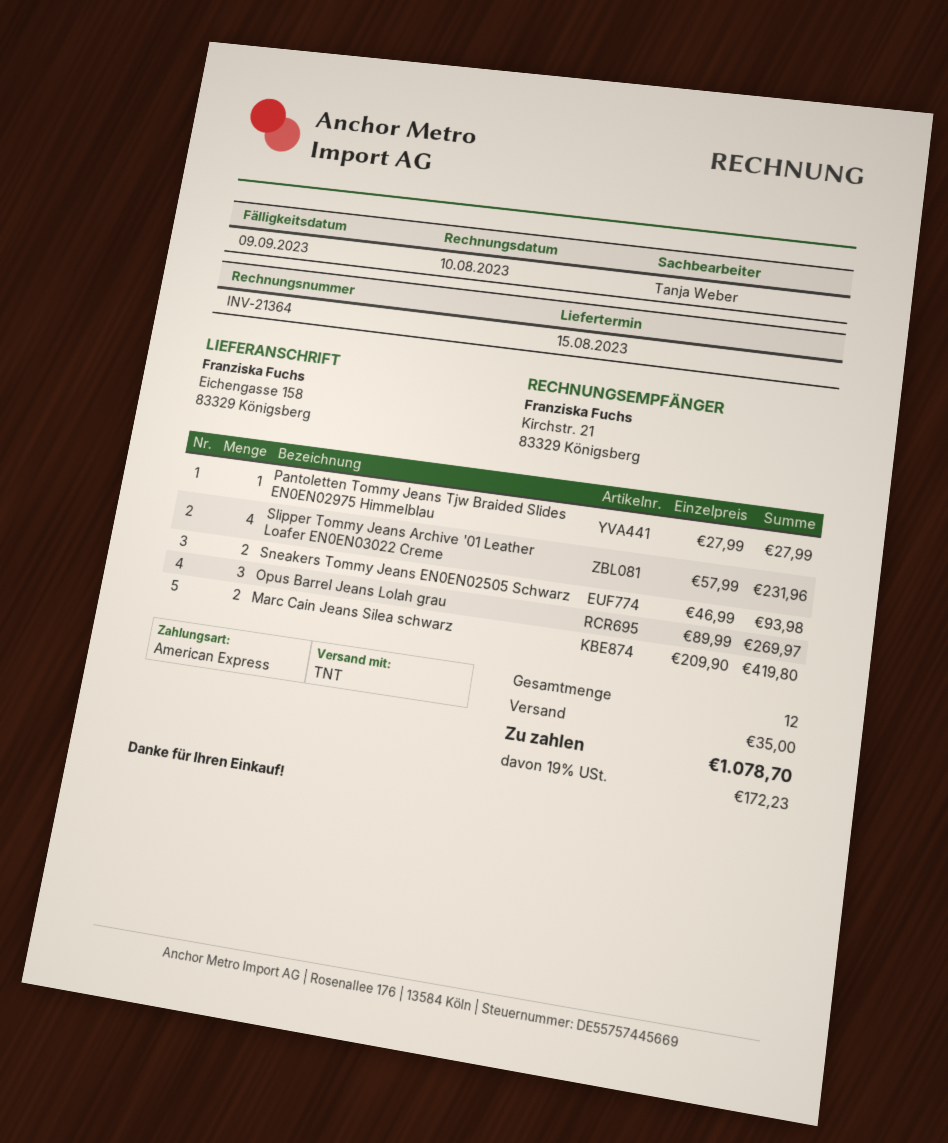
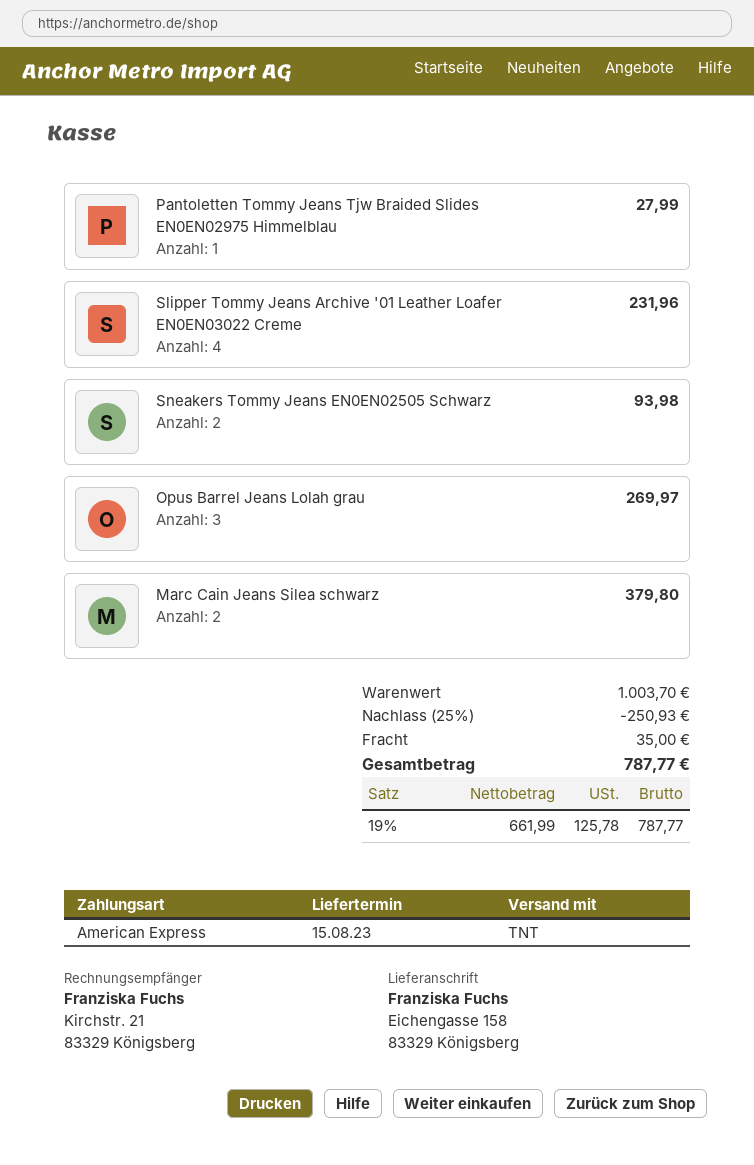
Marc Cain Jeans Silea schwarz: 2 for 419.80 -> 2 for 379.80
discount: none -> 25% = 250.93
tax: 19% = 172.23 -> 19% = 125.78
total: 1078.70 -> 787.77

